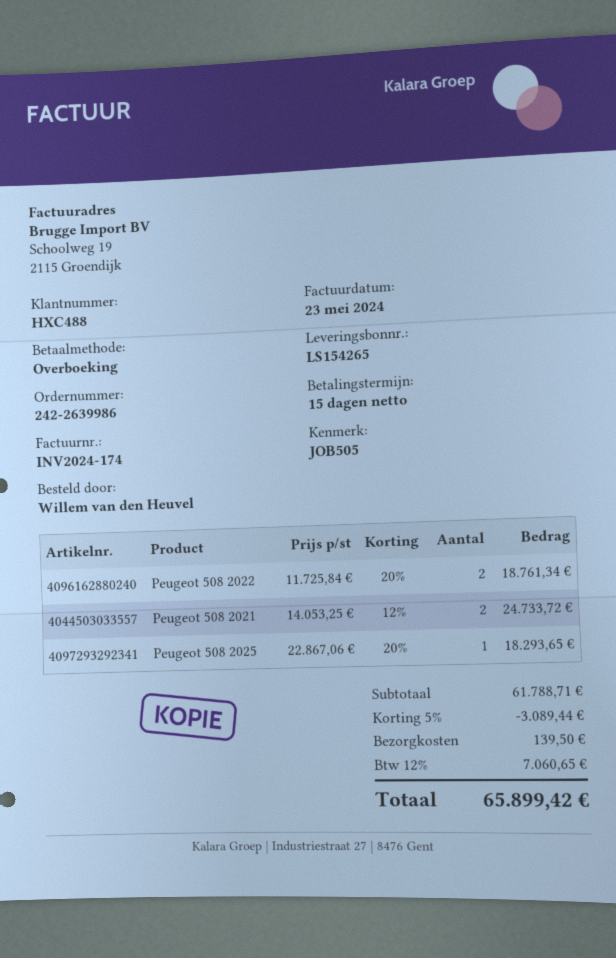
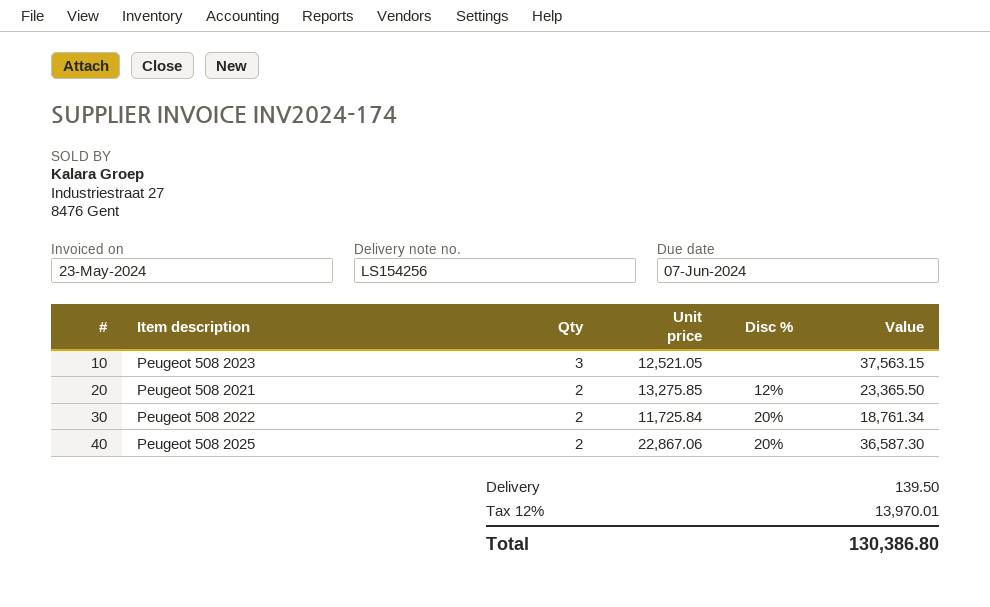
delivery note number: LS154265 -> LS154256
Peugeot 508 2021: 2 x 14053.25 - 12% = 24733.72 -> 2 x 13275.85 - 12% = 23365.50
Peugeot 508 2025: 1 x 22867.06 - 20% = 18293.65 -> 2 x 22867.06 - 20% = 36587.30
Peugeot 508 2023: none -> 3 x 12521.05 = 37563.15
discount: 5% = 3089.44 -> none
tax: 12% = 7060.65 -> 12% = 13970.01
total: 65899.42 -> 130386.80

